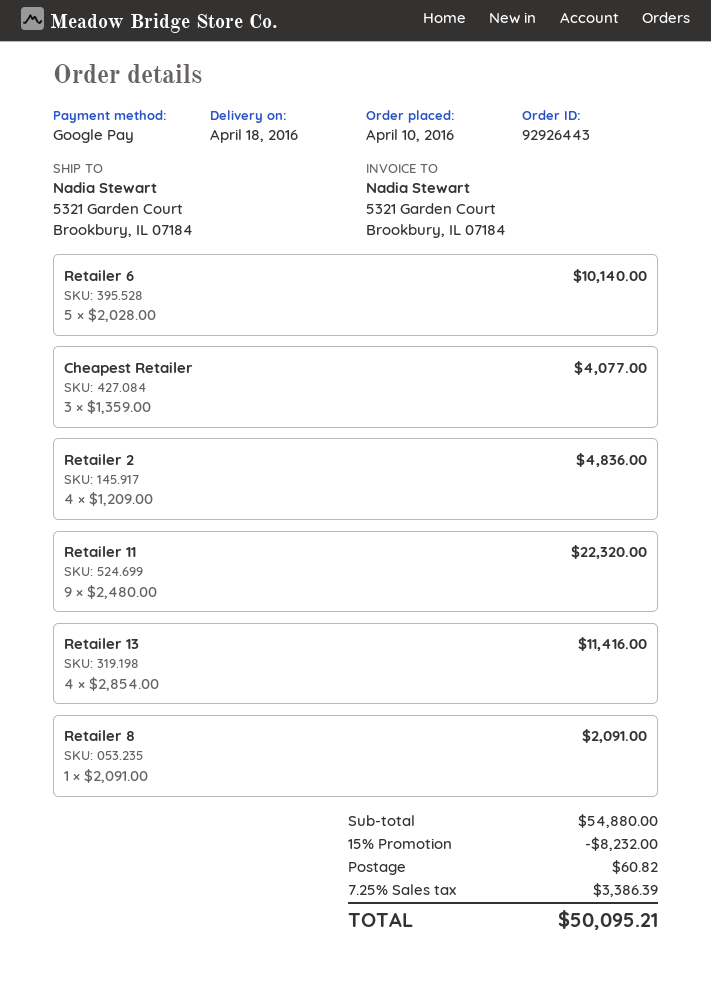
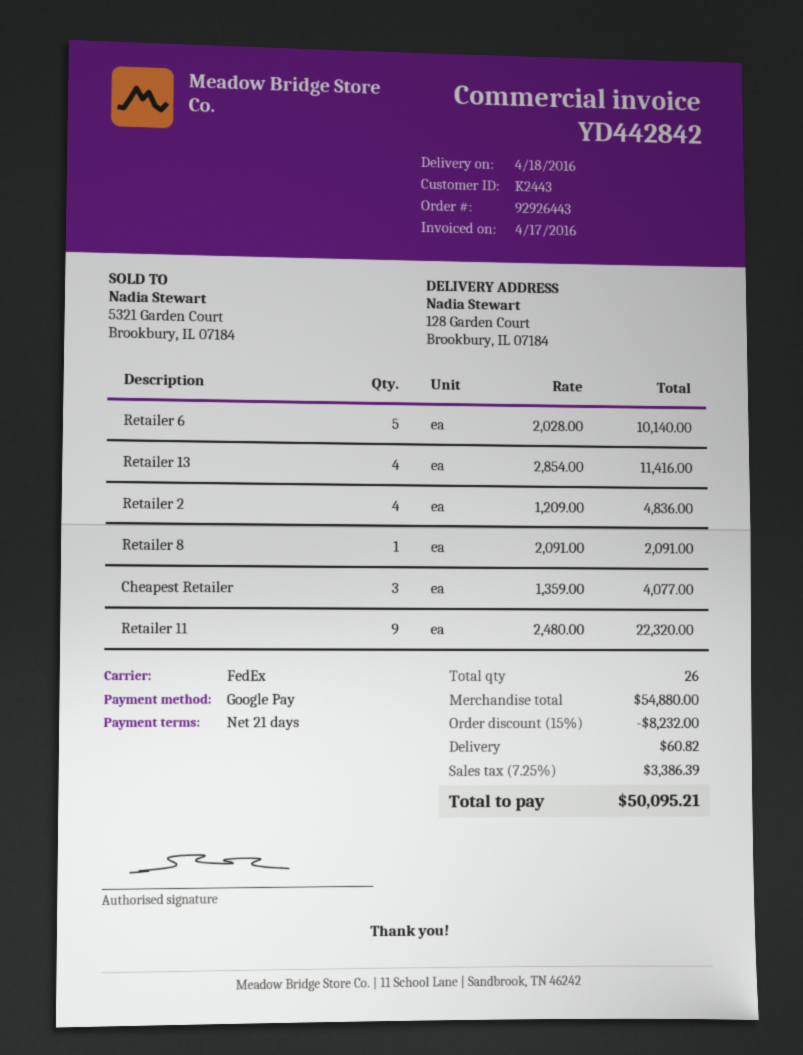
ship to: 5321 Garden Court, Brookbury, IL 07184 -> 128 Garden Court, Brookbury, IL 07184

